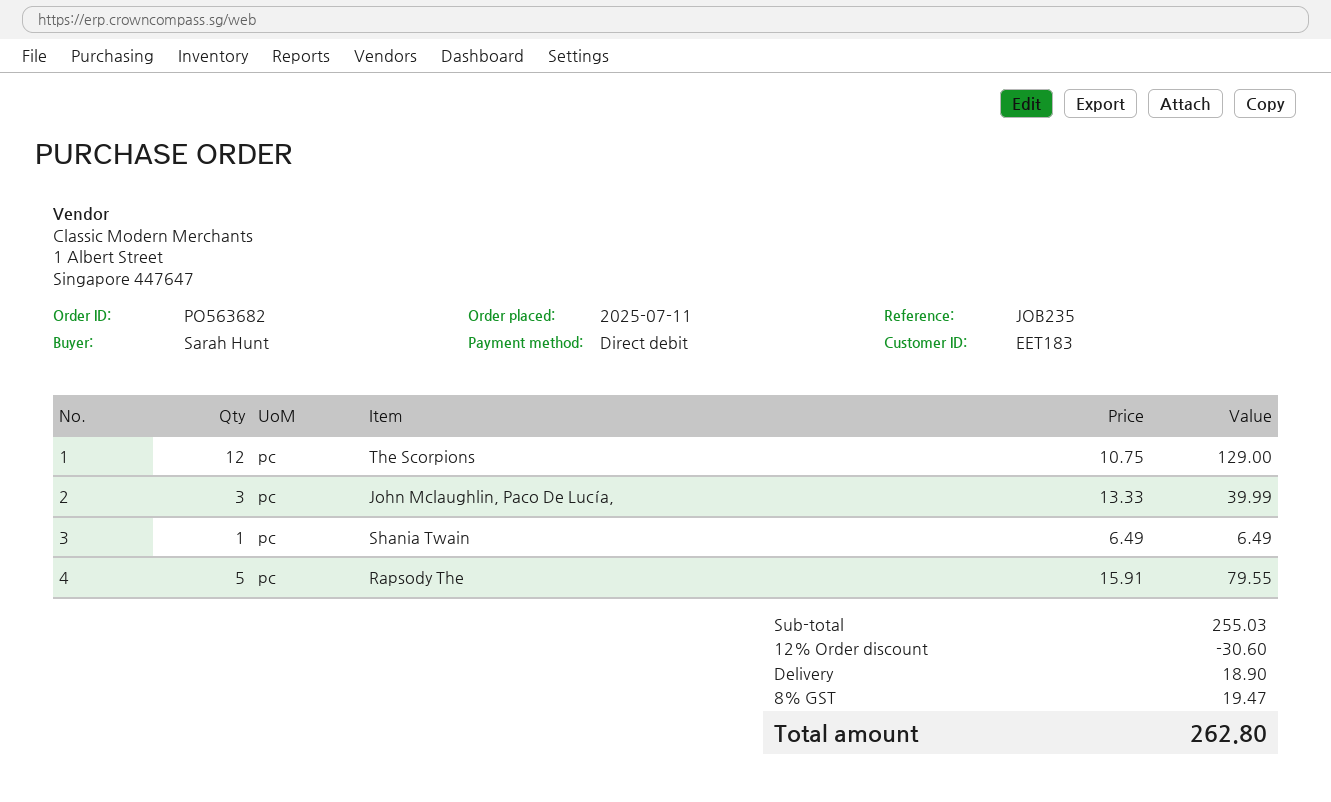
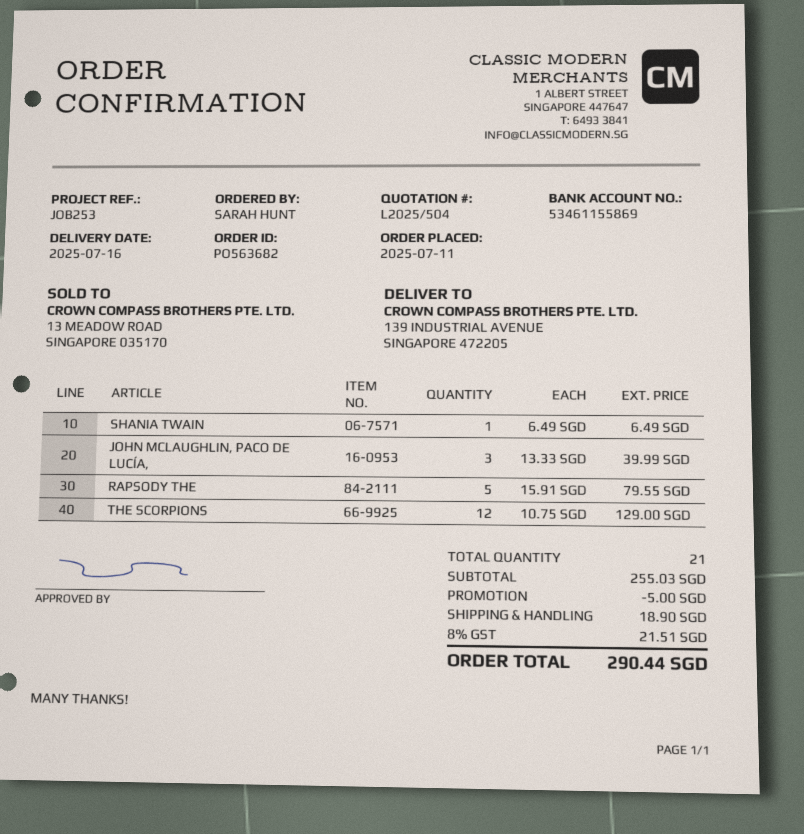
reference: JOB235 -> JOB253
discount: 30.60 -> 5.00
tax: 8% = 19.47 -> 8% = 21.51
total: 262.80 -> 290.44

